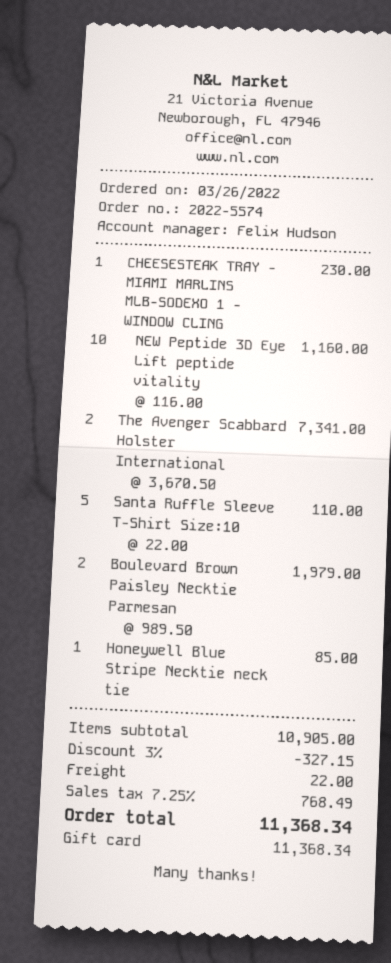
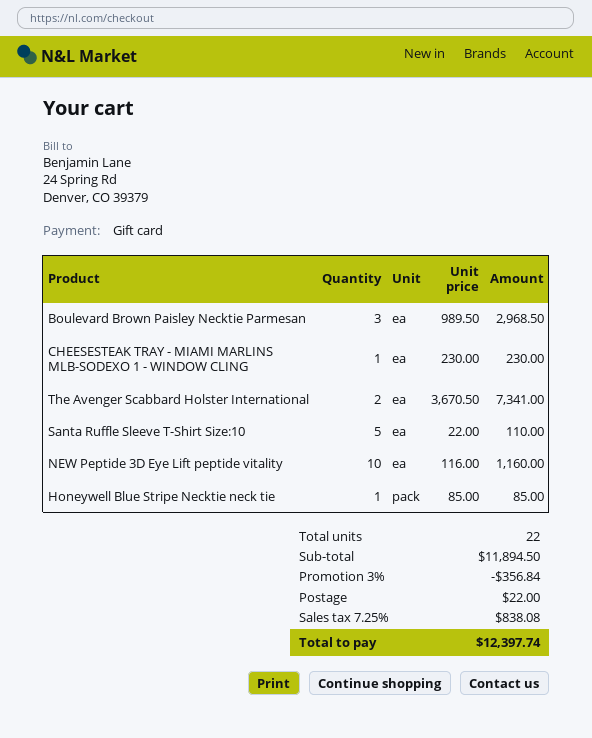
Boulevard Brown Paisley Necktie Parmesan: 2 x 989.50 = 1979.00 -> 3 x 989.50 = 2968.50
subtotal: 10905.00 -> 11894.50
discount: 3% = 327.15 -> 3% = 356.84
tax: 7.25% = 768.49 -> 7.25% = 838.08
total: 11368.34 -> 12397.74

